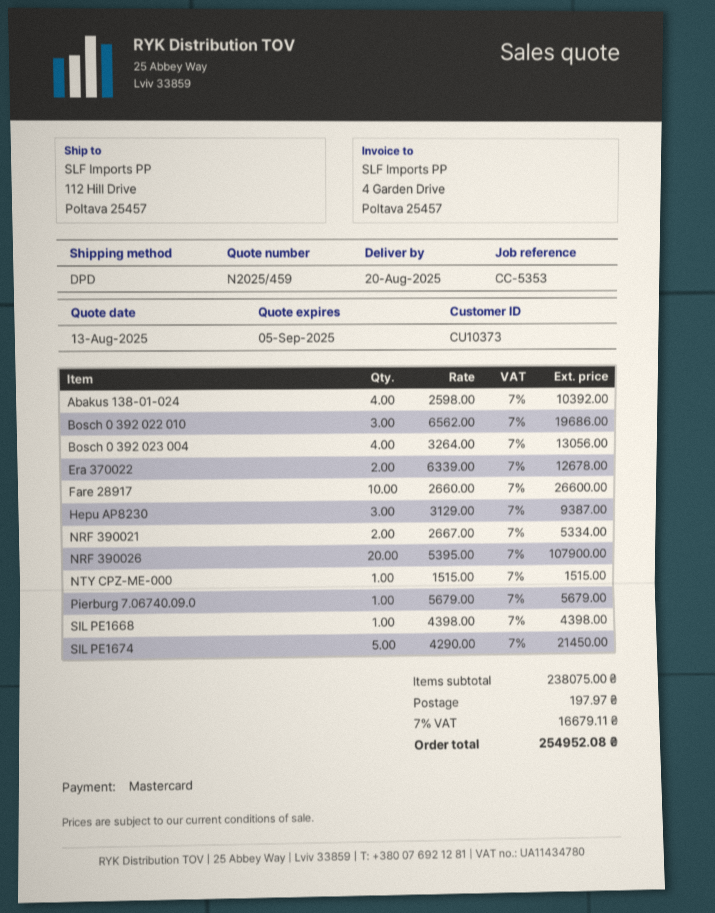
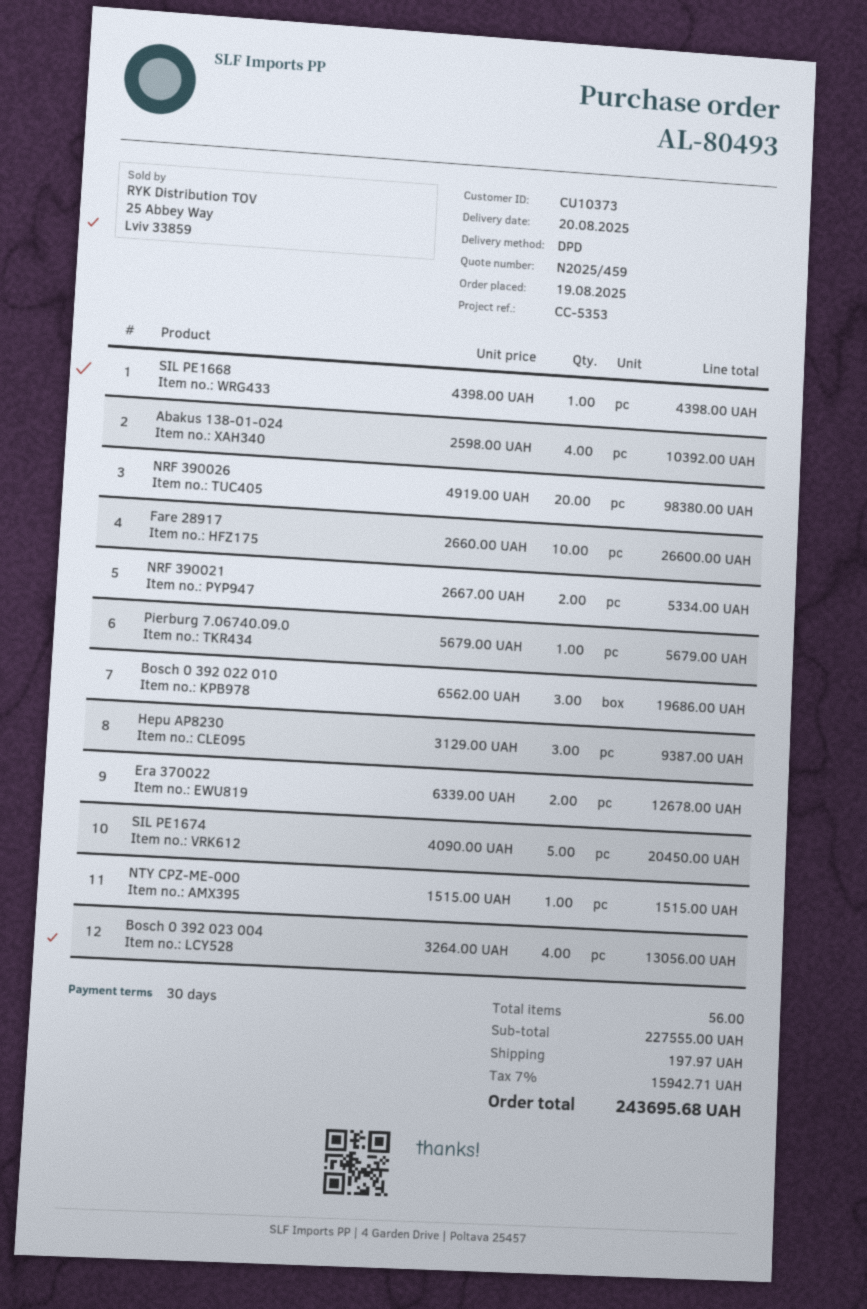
NRF 390026: 20 x 5395.00 = 107900.00 -> 20 x 4919.00 = 98380.00
SIL PE1674: 5 x 4290.00 = 21450.00 -> 5 x 4090.00 = 20450.00
subtotal: 238075.00 -> 227555.00
tax: 7% = 16679.11 -> 7% = 15942.71
total: 254952.08 -> 243695.68

